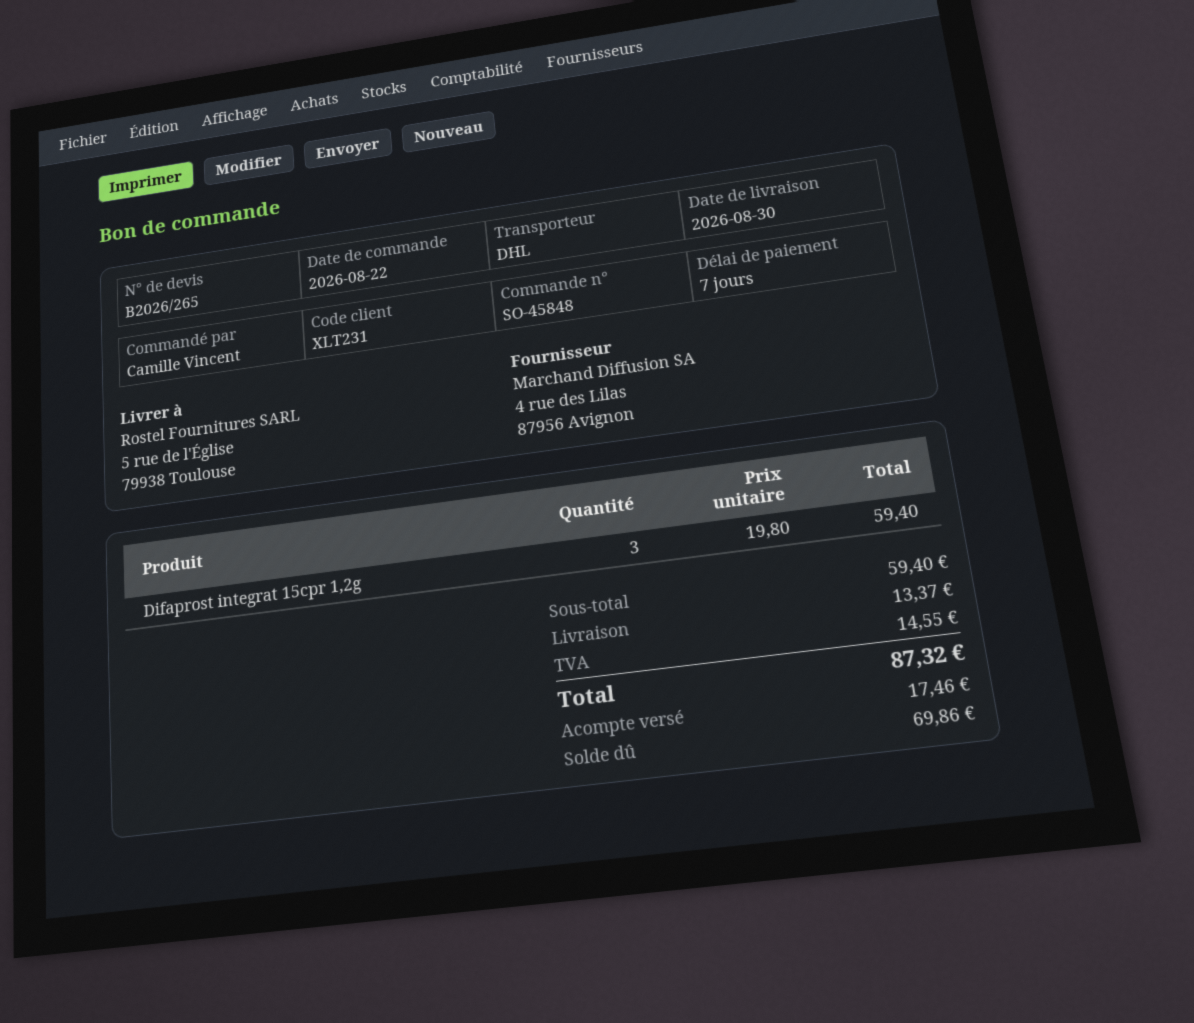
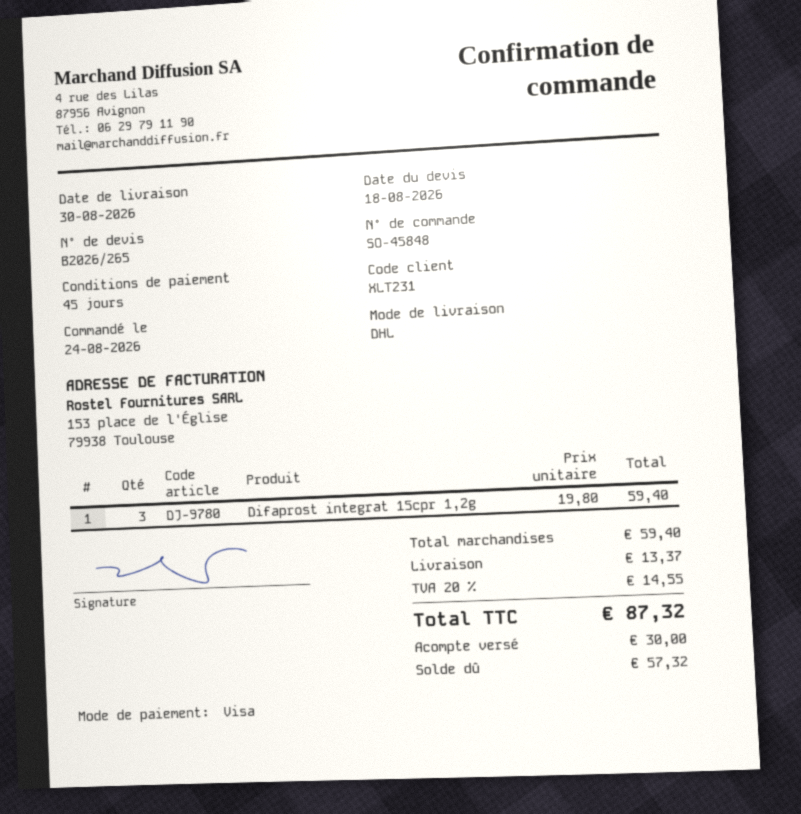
order date: 2026-08-22 -> 2026-08-24
payment terms: 7 days -> 45 days
deposit: 17.46 -> 30.00
balance: 69.86 -> 57.32

